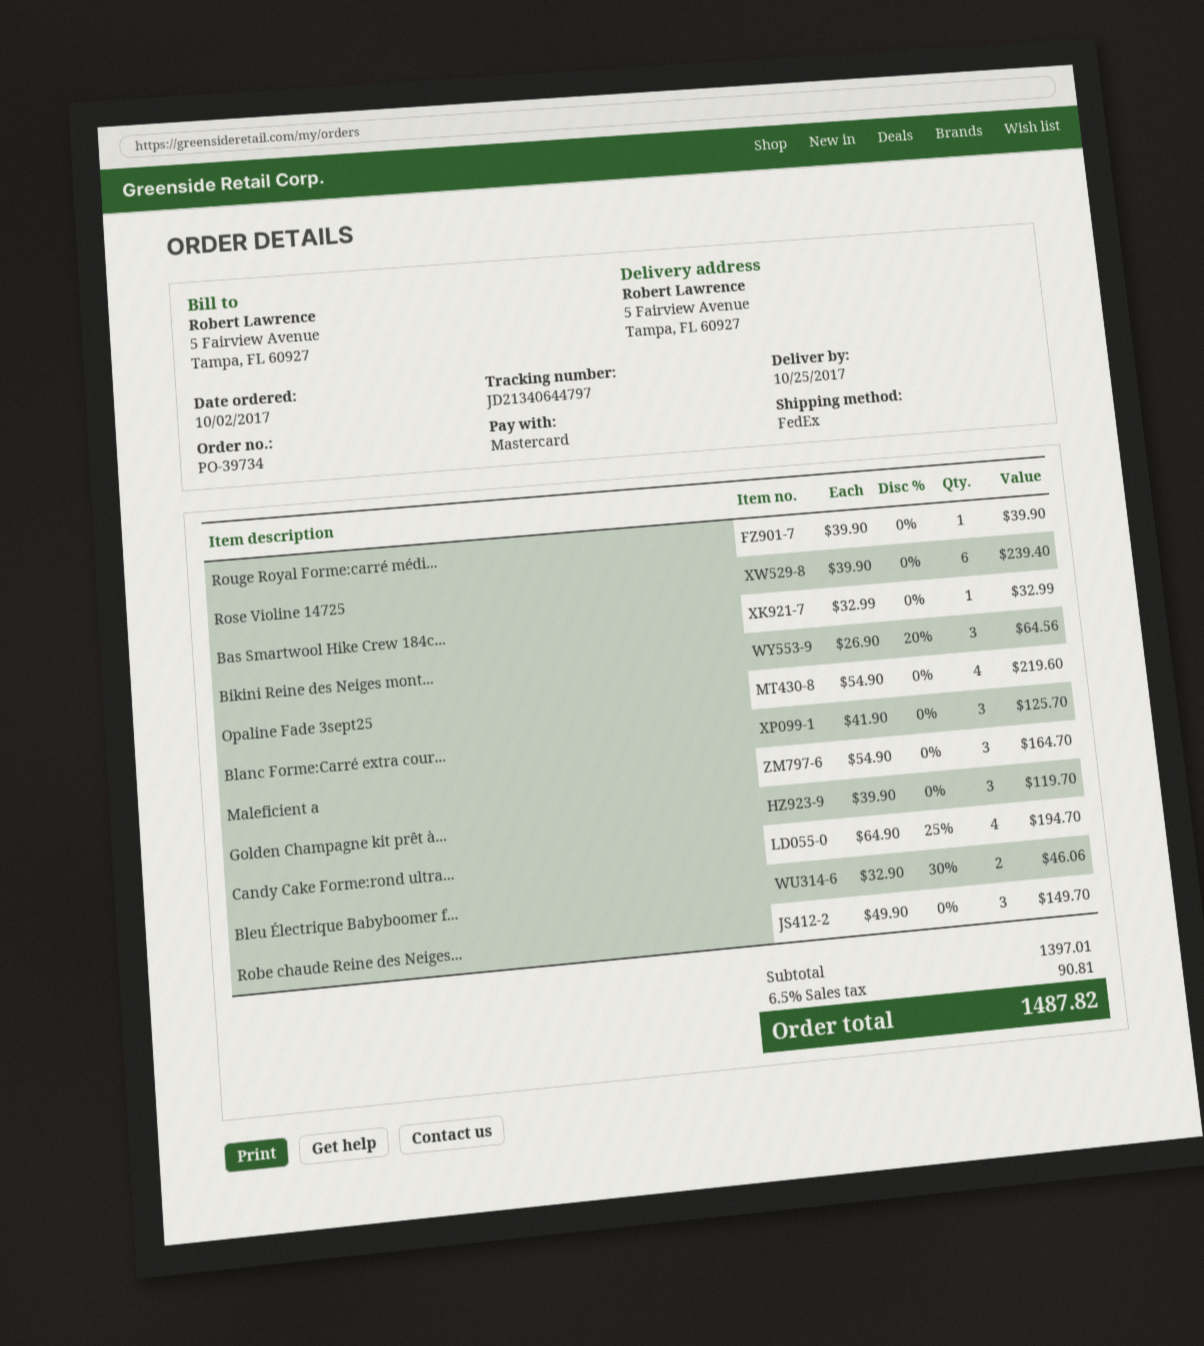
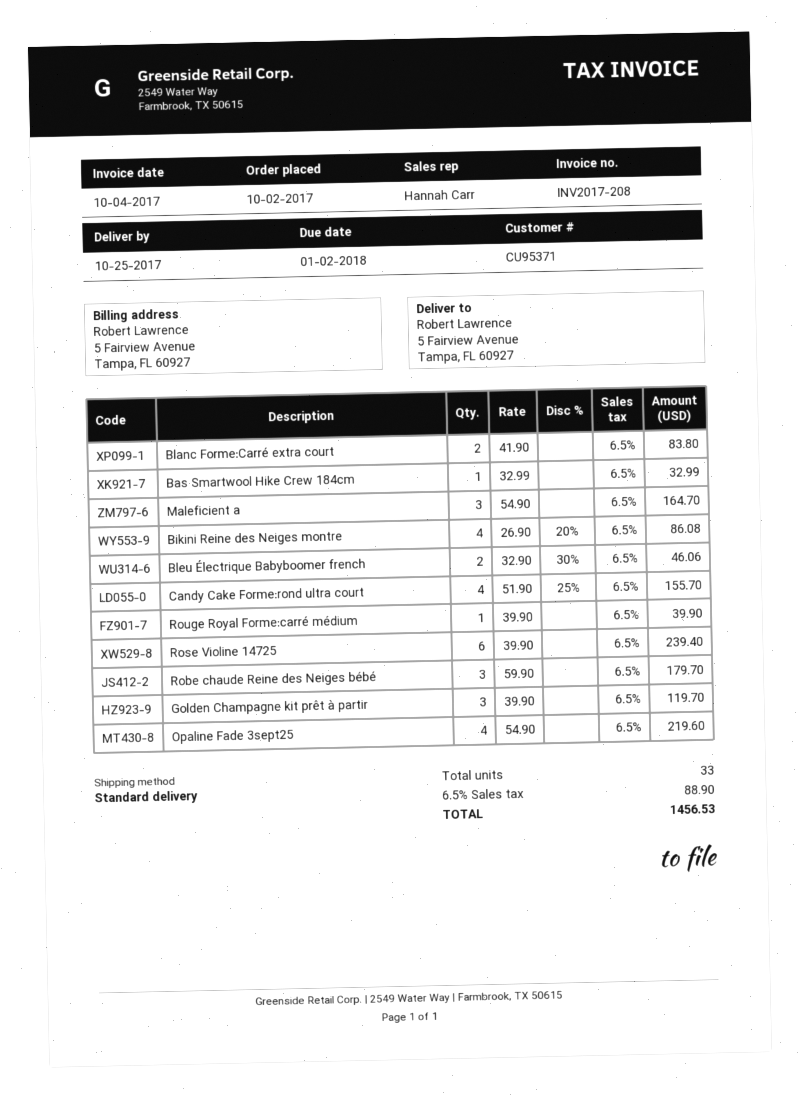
shipping method: FedEx -> standard
Bikini Reine des Neiges mont...: 3 x 26.90 - 20% = 64.56 -> 4 x 26.90 - 20% = 86.08
Blanc Forme:Carré extra cour...: 3 x 41.90 = 125.70 -> 2 x 41.90 = 83.80
Candy Cake Forme:rond ultra...: 4 x 64.90 - 25% = 194.70 -> 4 x 51.90 - 25% = 155.70
Robe chaude Reine des Neiges...: 3 x 49.90 = 149.70 -> 3 x 59.90 = 179.70
tax: 6.5% = 90.81 -> 6.5% = 88.90
total: 1487.82 -> 1456.53

